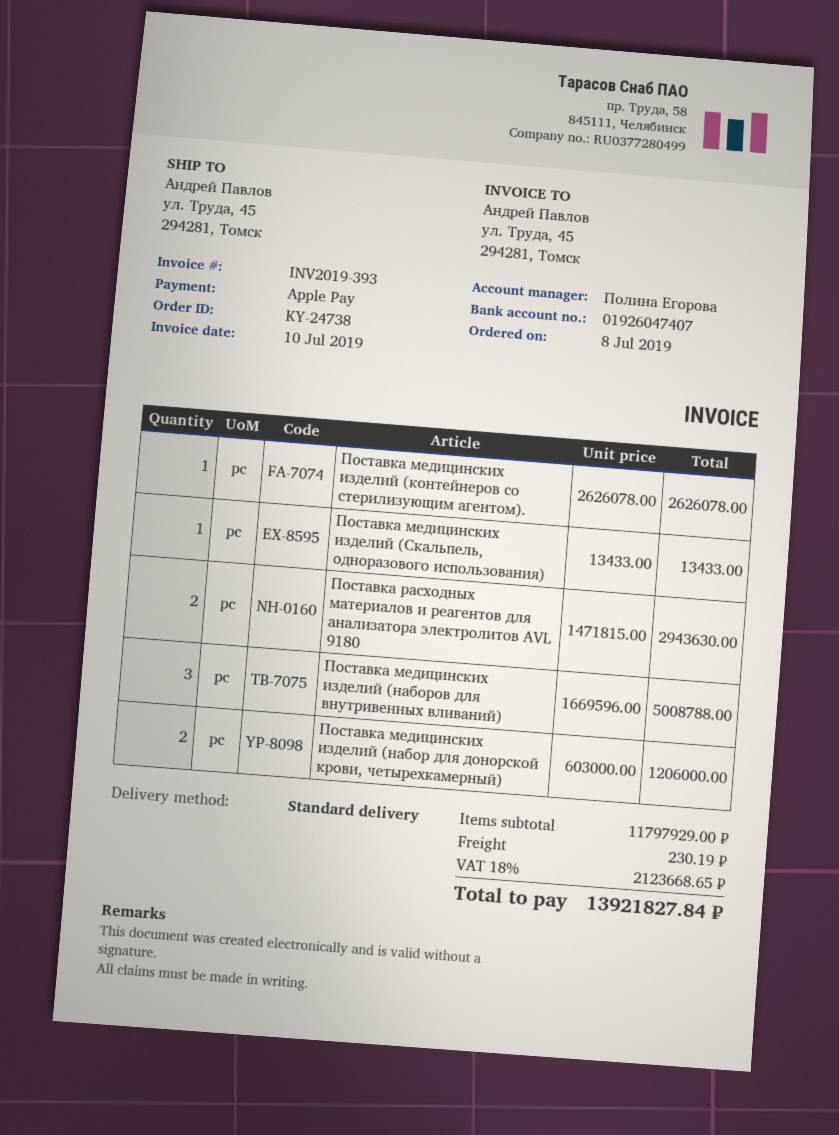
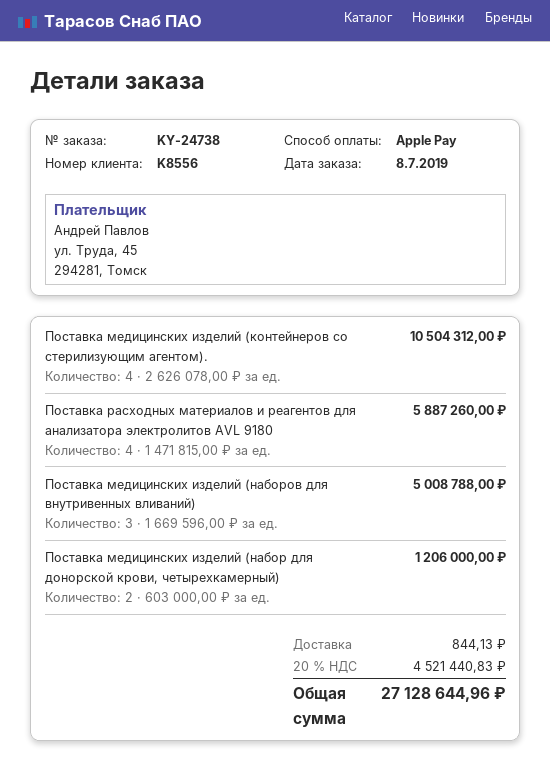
Поставка медицинских изделий (контейнеров со стерилизующим агентом).: 1 x 2626078.00 = 2626078.00 -> 4 x 2626078.00 = 10504312.00
Поставка медицинских изделий (Скальпель, одноразового использования): 1 x 13433.00 = 13433.00 -> none
Поставка расходных материалов и реагентов для анализатора электролитов AVL 9180: 2 x 1471815.00 = 2943630.00 -> 4 x 1471815.00 = 5887260.00
shipping: 230.19 -> 844.13
tax: 18% = 2123668.65 -> 20% = 4521440.83
total: 13921827.84 -> 27128644.96

